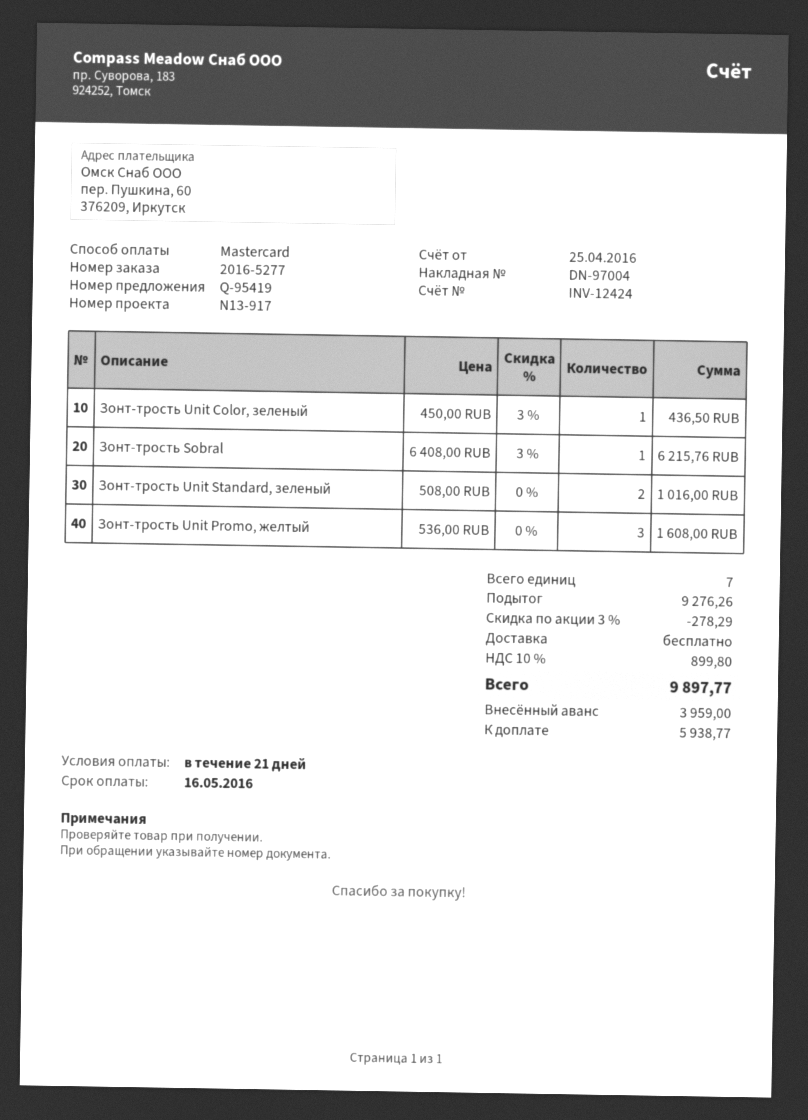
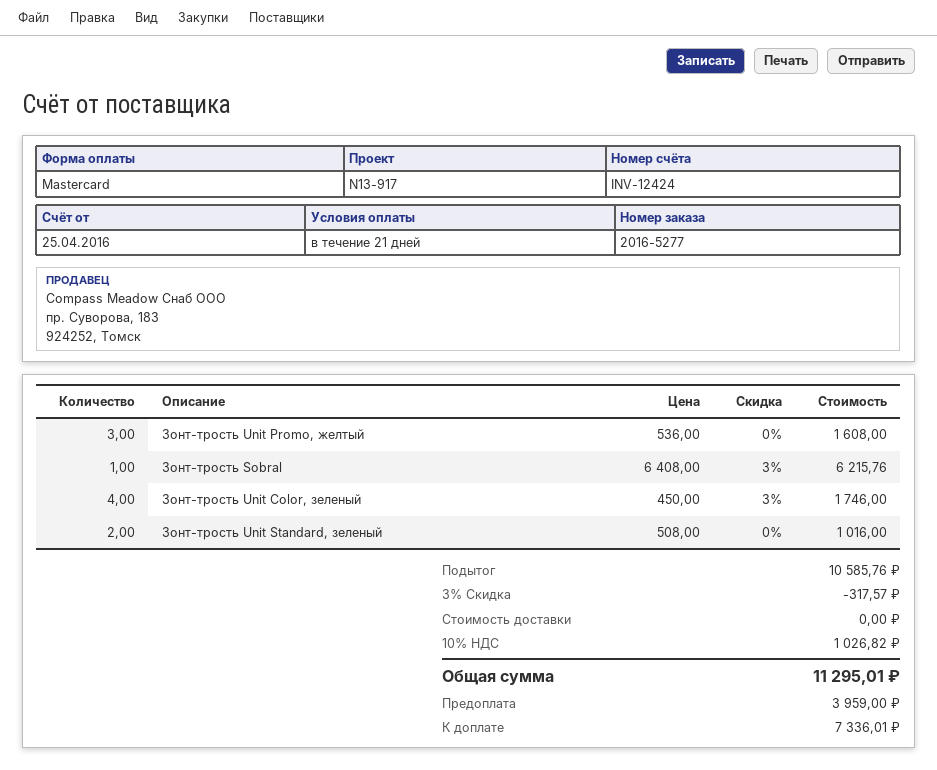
Зонт-трость Unit Color, зеленый: 1 x 450.00 - 3% = 436.50 -> 4 x 450.00 - 3% = 1746.00
subtotal: 9276.26 -> 10585.76
discount: 3% = 278.29 -> 3% = 317.57
tax: 10% = 899.80 -> 10% = 1026.82
total: 9897.77 -> 11295.01
balance: 5938.77 -> 7336.01

